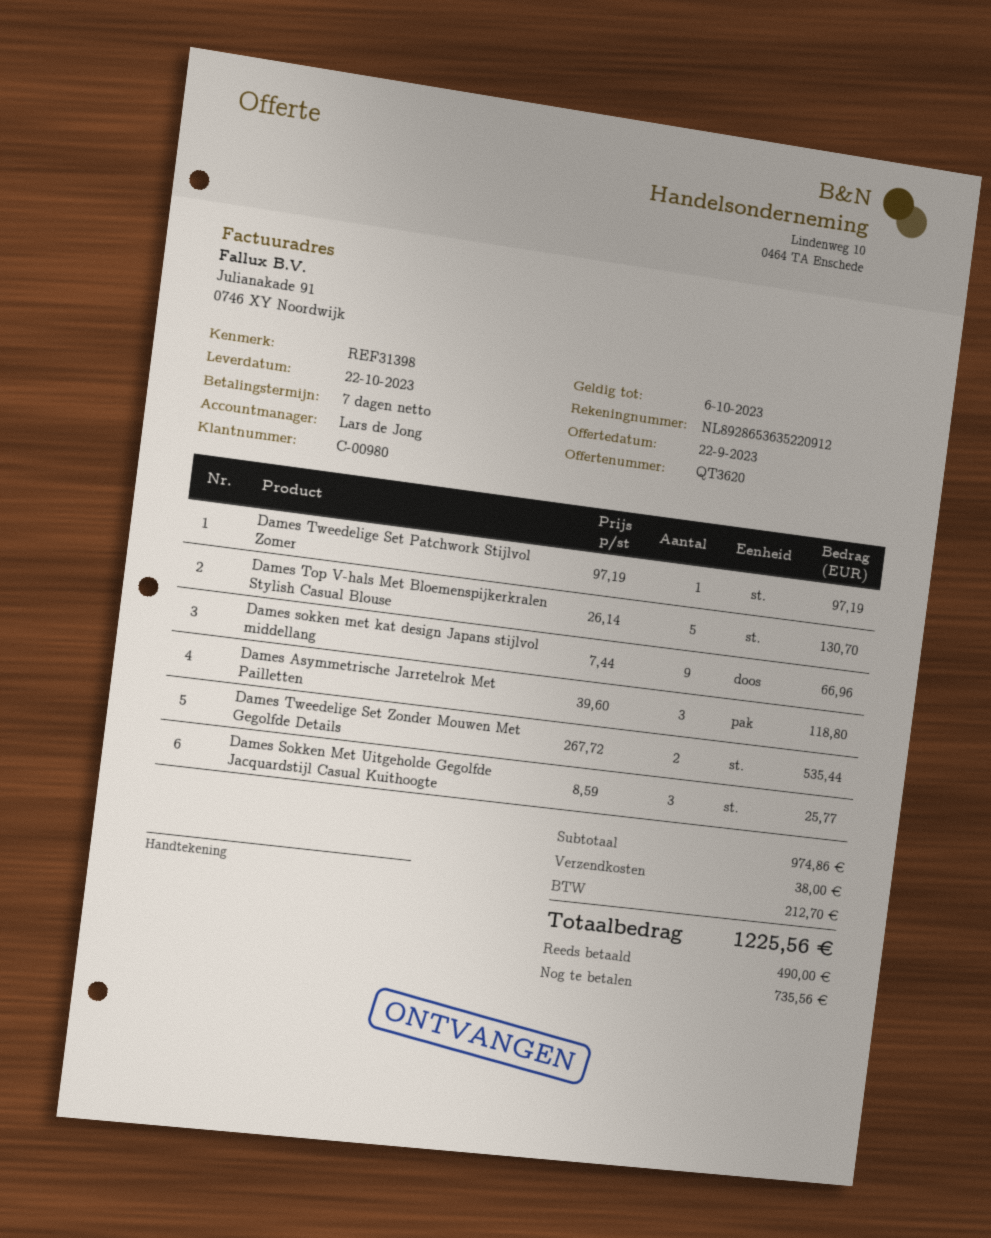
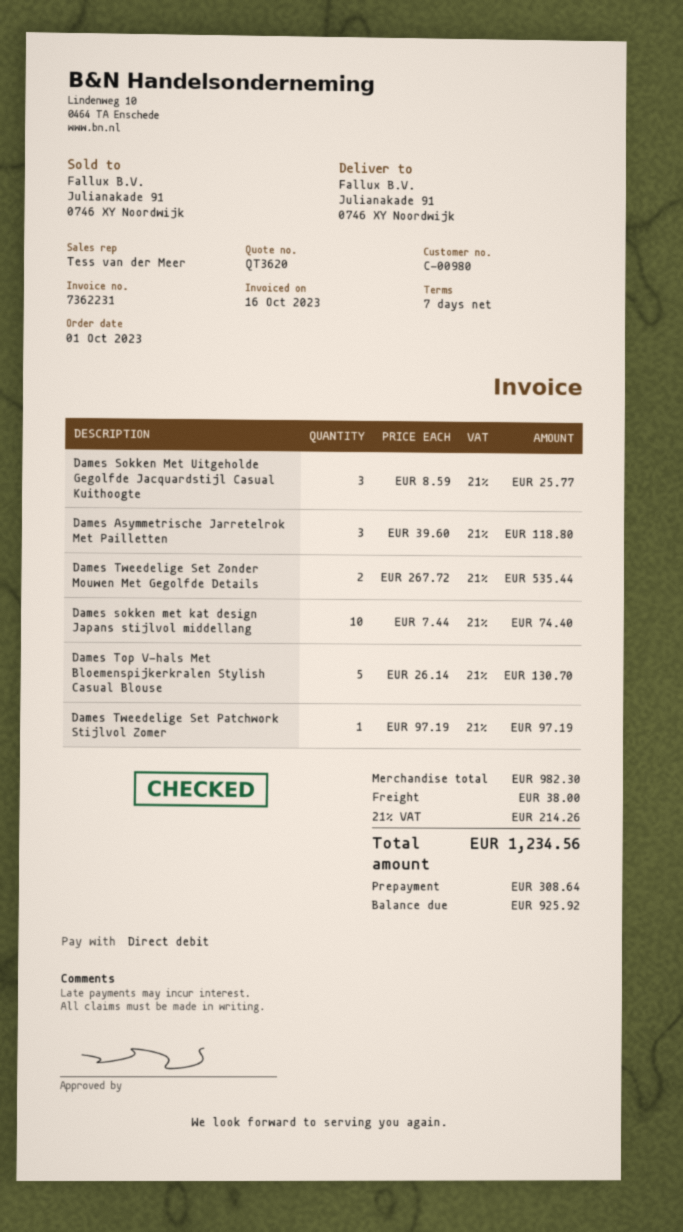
sales rep: Lars de Jong -> Tess van der Meer
Dames sokken met kat design Japans stijlvol middellang: 9 x 7.44 = 66.96 -> 10 x 7.44 = 74.40
subtotal: 974.86 -> 982.30
tax: 212.70 -> 214.26
total: 1225.56 -> 1234.56
deposit: 490.00 -> 308.64
balance: 735.56 -> 925.92

